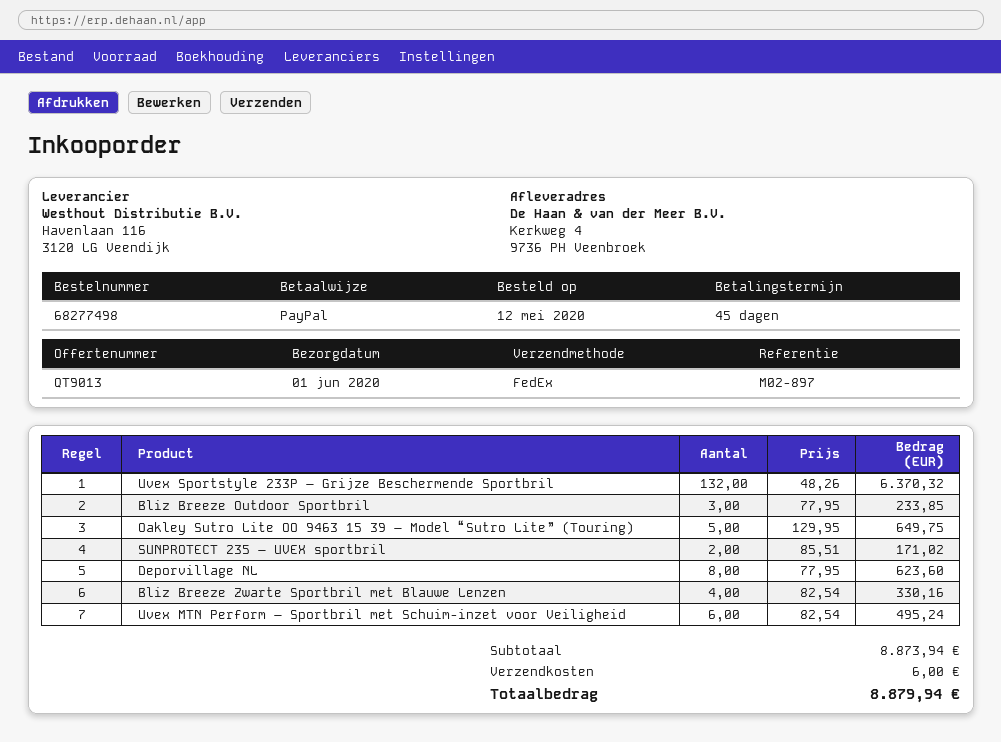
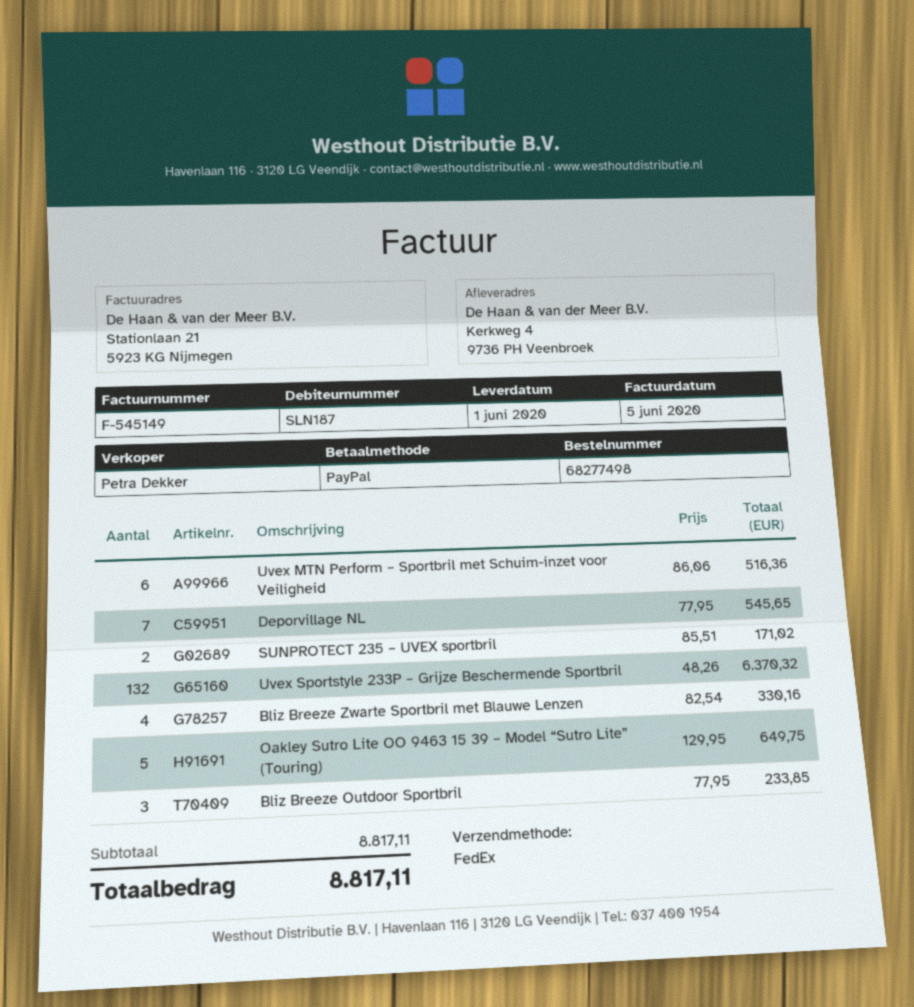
Deporvillage NL: 8 x 77.95 = 623.60 -> 7 x 77.95 = 545.65
Uvex MTN Perform – Sportbril met Schuim-inzet voor Veiligheid: 6 x 82.54 = 495.24 -> 6 x 86.06 = 516.36
subtotal: 8873.94 -> 8817.11
shipping: 6.00 -> none
total: 8879.94 -> 8817.11

